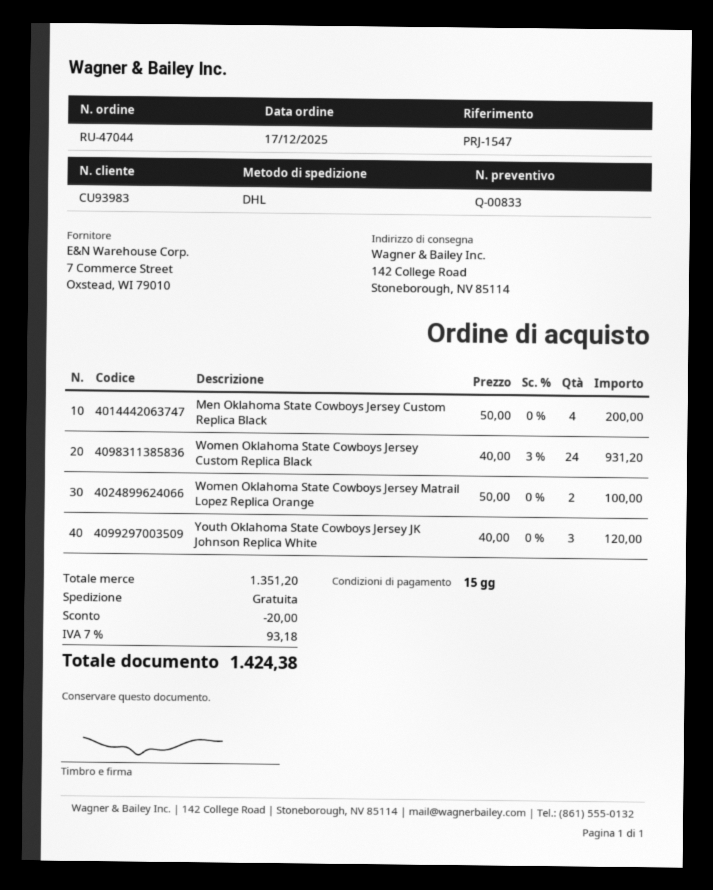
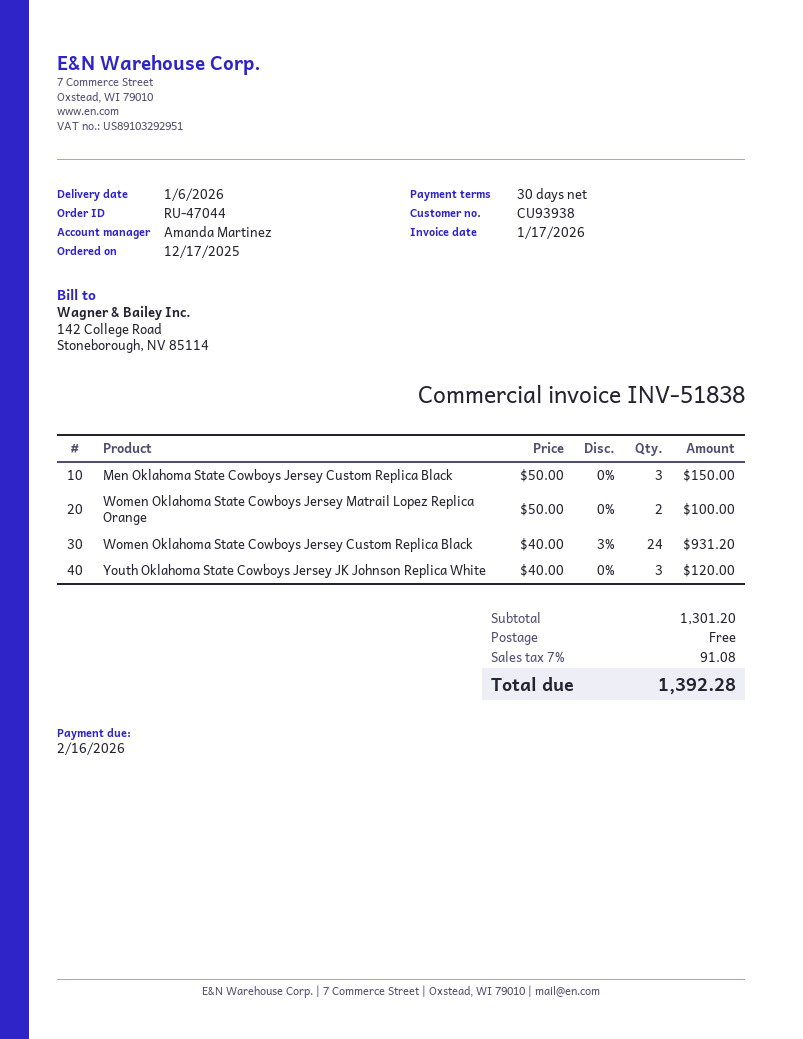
payment terms: 15 days -> 30 days
customer number: CU93983 -> CU93938
Men Oklahoma State Cowboys Jersey Custom Replica Black: 4 x 50.00 = 200.00 -> 3 x 50.00 = 150.00
subtotal: 1351.20 -> 1301.20
discount: 20.00 -> none
tax: 7% = 93.18 -> 7% = 91.08
total: 1424.38 -> 1392.28

